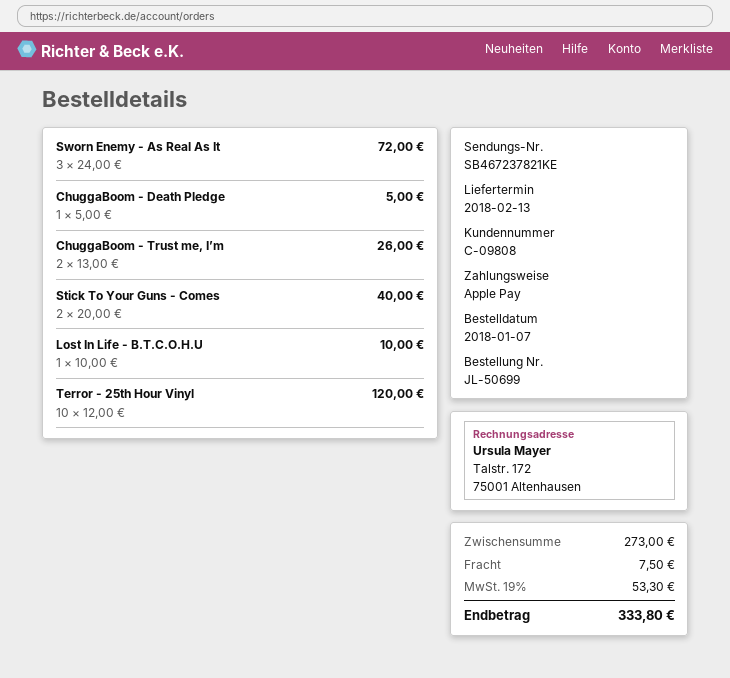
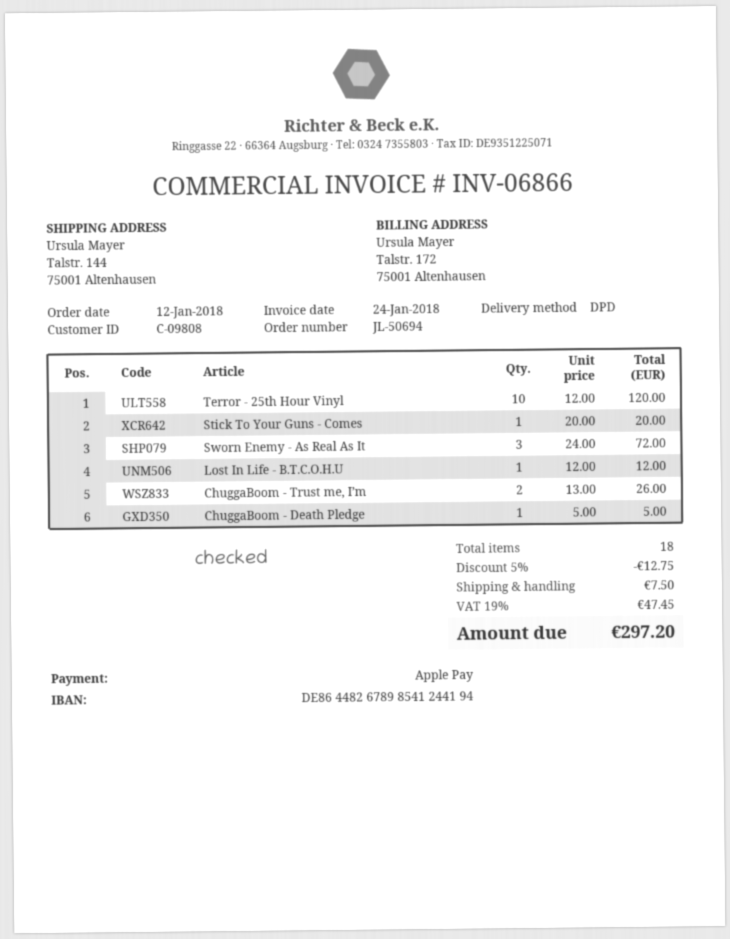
order number: JL-50699 -> JL-50694
order date: 2018-01-07 -> 2018-01-12
Stick To Your Guns - Comes: 2 x 20.00 = 40.00 -> 1 x 20.00 = 20.00
Lost In Life - B.T.C.O.H.U: 1 x 10.00 = 10.00 -> 1 x 12.00 = 12.00
discount: none -> 5% = 12.75
tax: 19% = 53.30 -> 19% = 47.45
total: 333.80 -> 297.20

